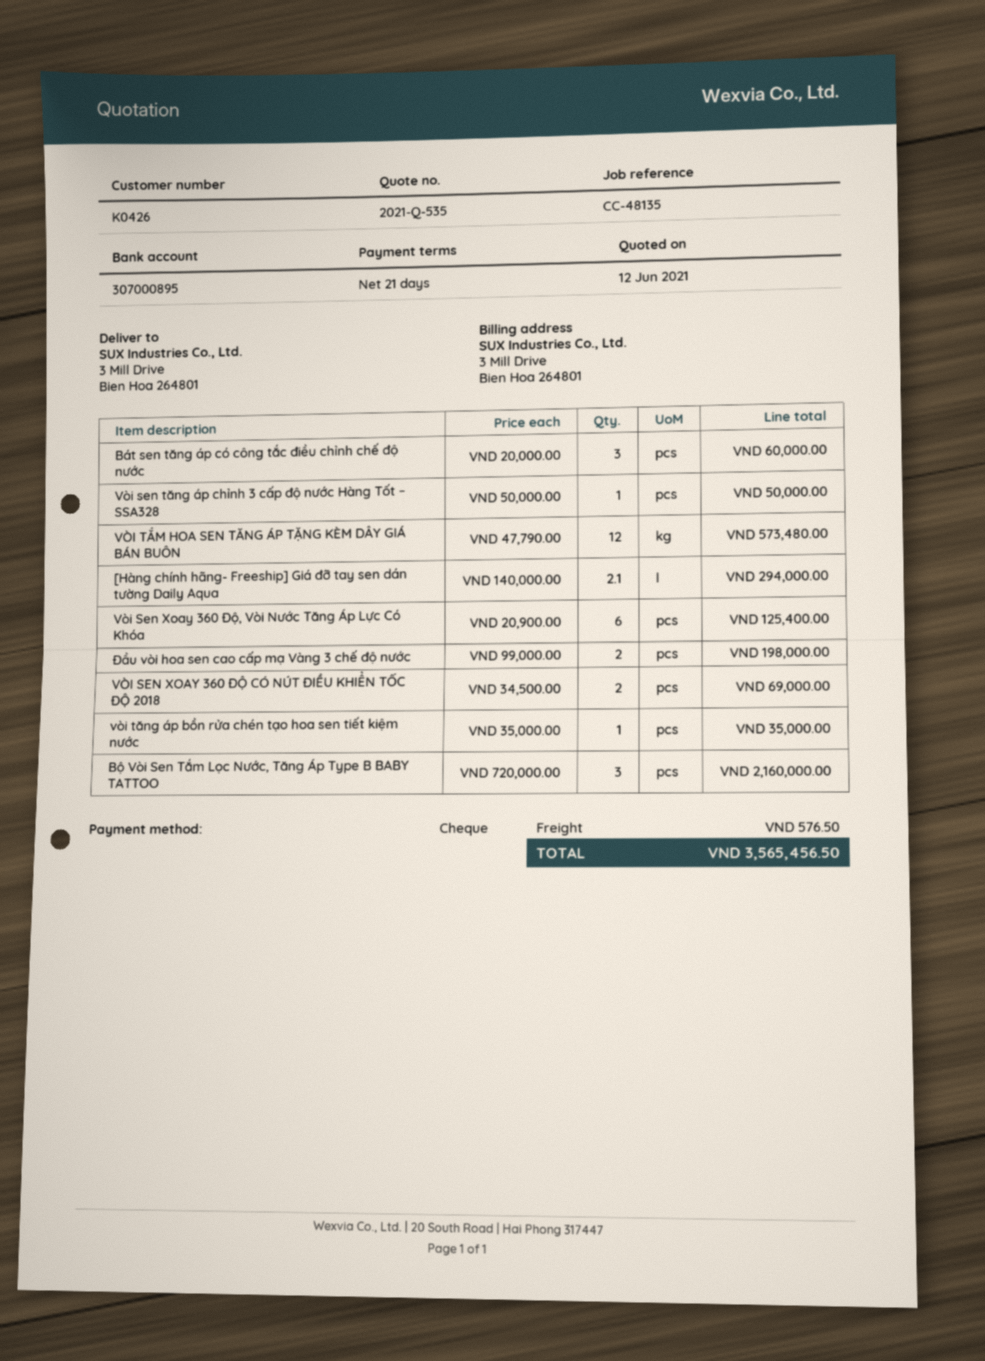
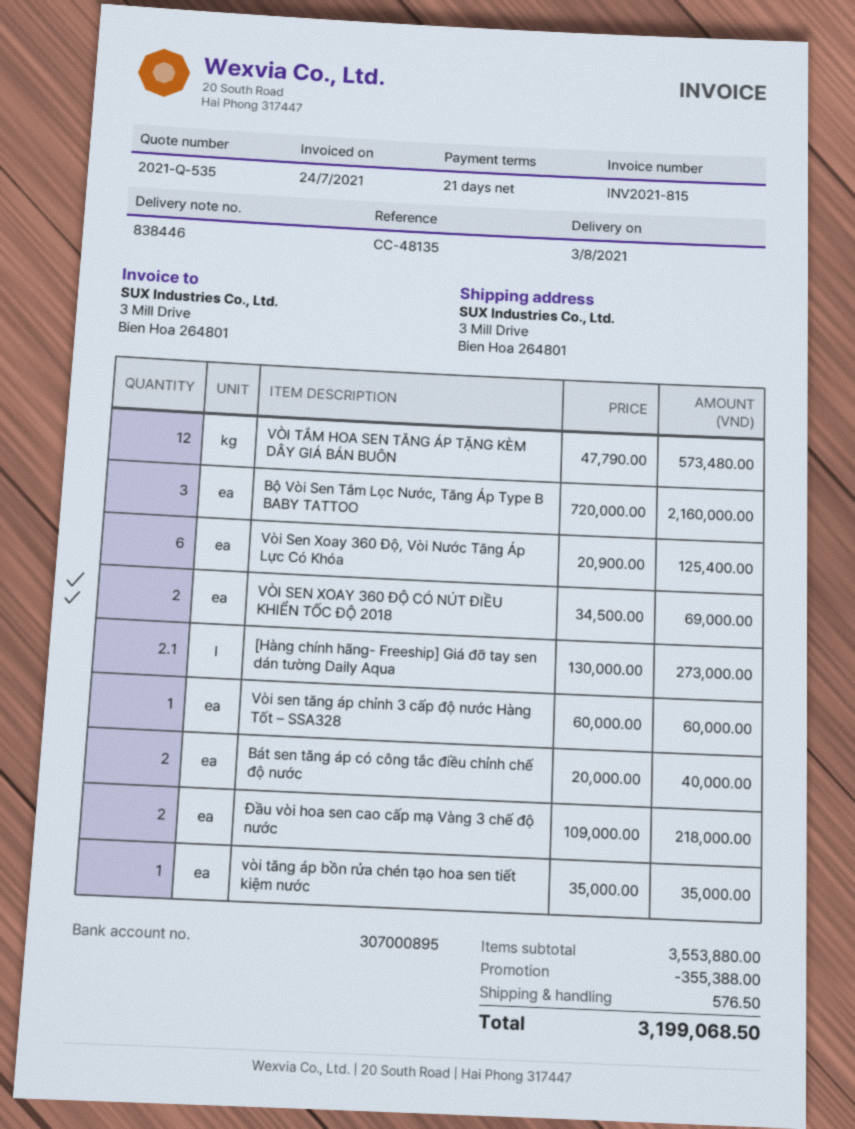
Bát sen tăng áp có công tắc điều chỉnh chế độ nước: 3 x 20000.00 = 60000.00 -> 2 x 20000.00 = 40000.00
Vòi sen tăng áp chỉnh 3 cấp độ nước Hàng Tốt – SSA328: 1 x 50000.00 = 50000.00 -> 1 x 60000.00 = 60000.00
[Hàng chính hãng- Freeship] Giá đỡ tay sen dán tường Daily Aqua: 2.1 x 140000.00 = 294000.00 -> 2.1 x 130000.00 = 273000.00
Đầu vòi hoa sen cao cấp mạ Vàng 3 chế độ nước: 2 x 99000.00 = 198000.00 -> 2 x 109000.00 = 218000.00
discount: none -> 355388.00
total: 3565456.50 -> 3199068.50

